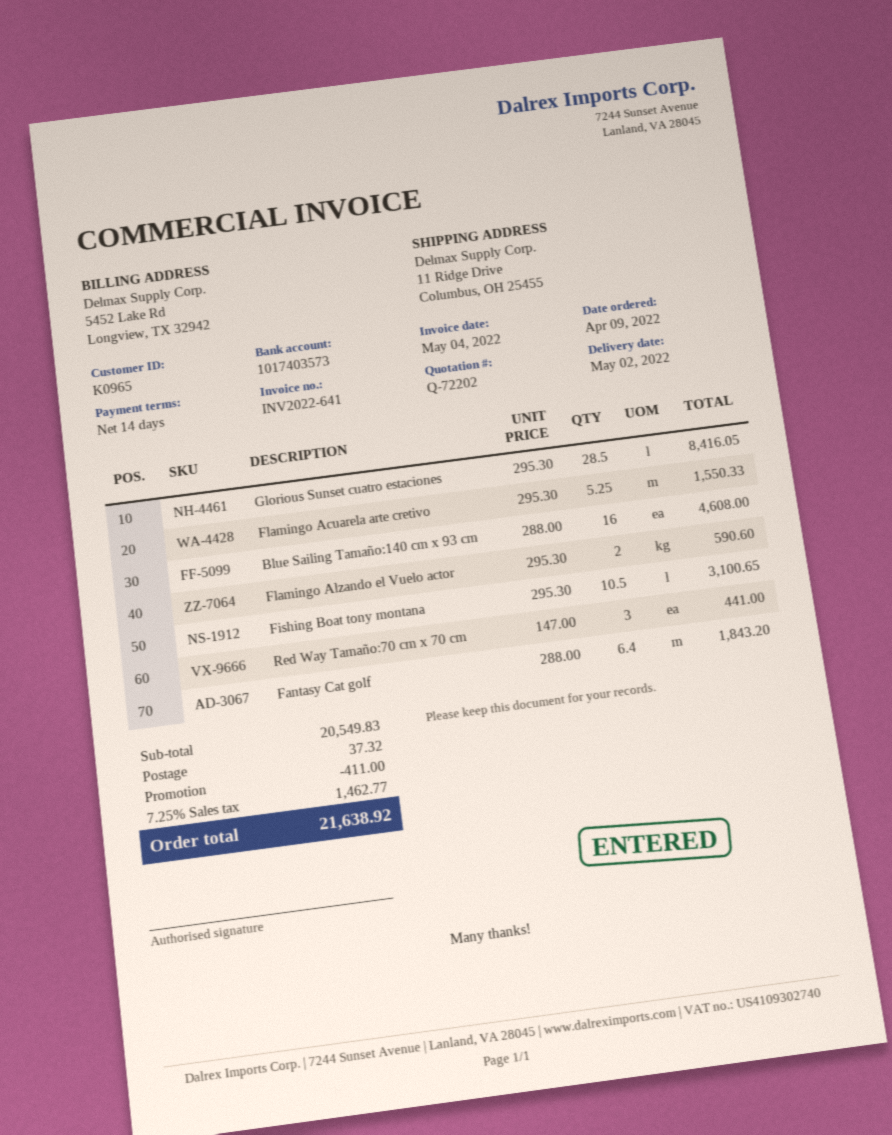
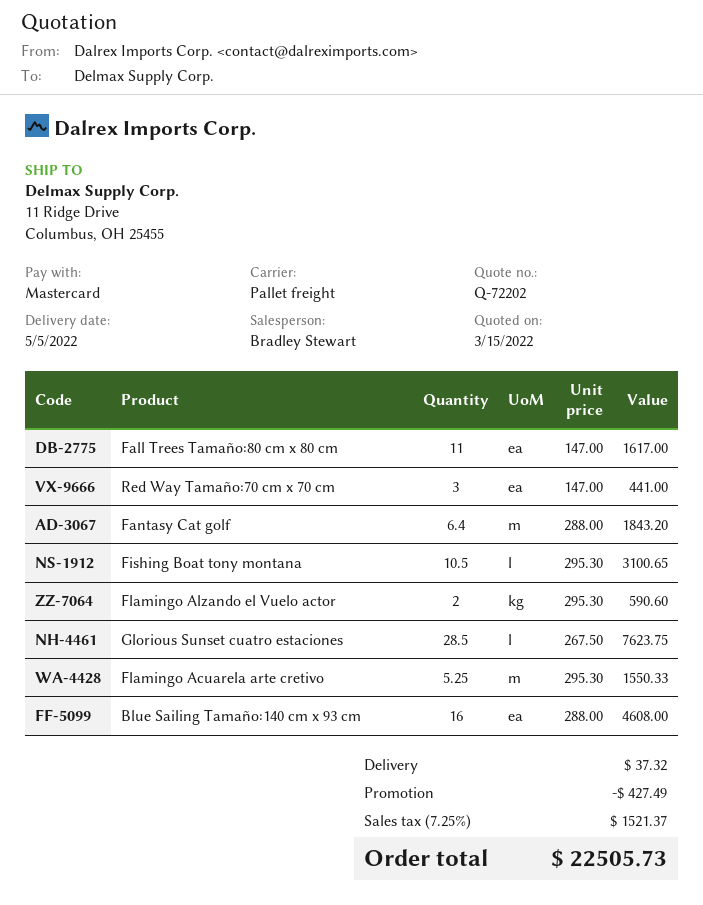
delivery date: 2022-05-02 -> 2022-05-05
Glorious Sunset cuatro estaciones: 28.5 x 295.30 = 8416.05 -> 28.5 x 267.50 = 7623.75
Fall Trees Tamaño:80 cm x 80 cm: none -> 11 x 147.00 = 1617.00
discount: 411.00 -> 427.49
tax: 7.25% = 1462.77 -> 7.25% = 1521.37
total: 21638.92 -> 22505.73

